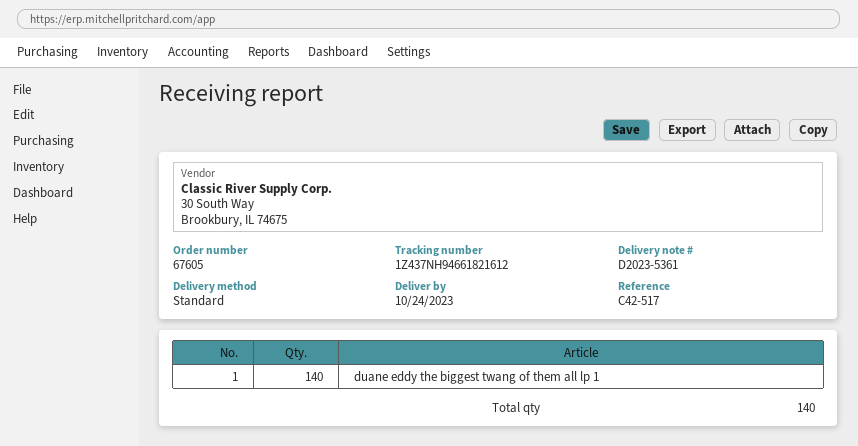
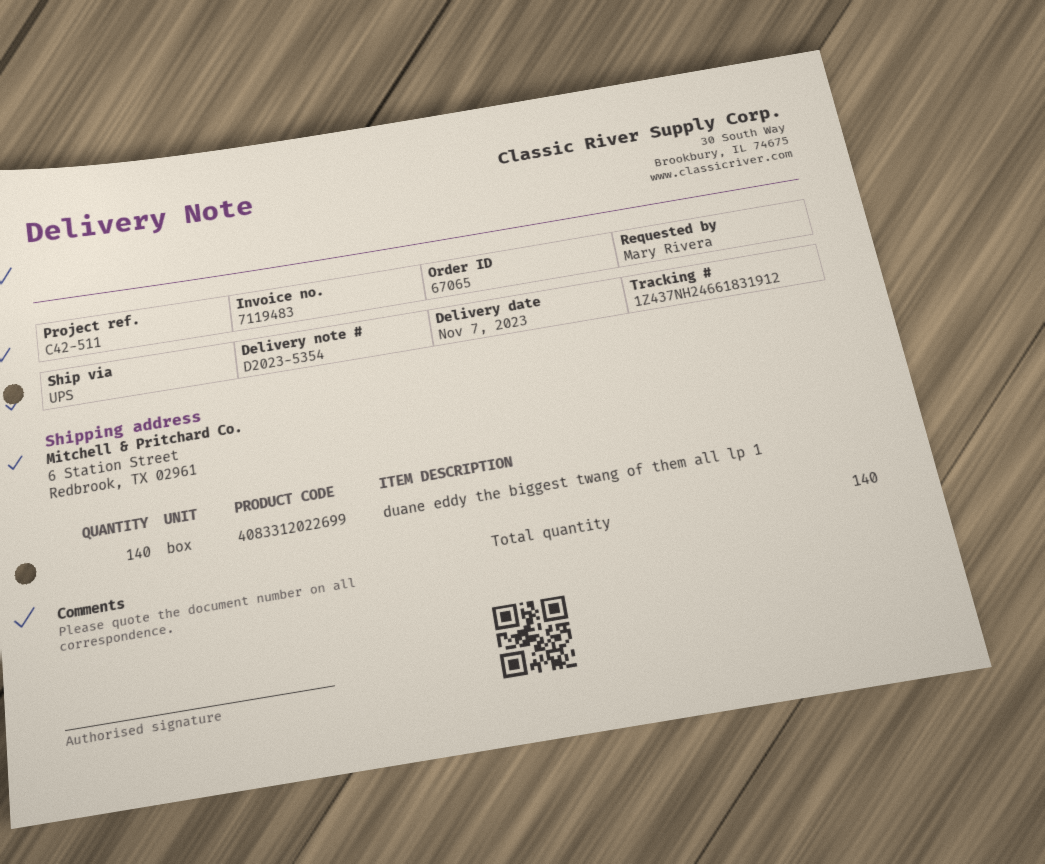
order number: 67605 -> 67065
delivery note number: D2023-5361 -> D2023-5354
delivery date: 2023-10-24 -> 2023-11-07
reference: C42-517 -> C42-511
shipping method: standard -> UPS
tracking number: 1Z437NH94661821612 -> 1Z437NH24661831912

